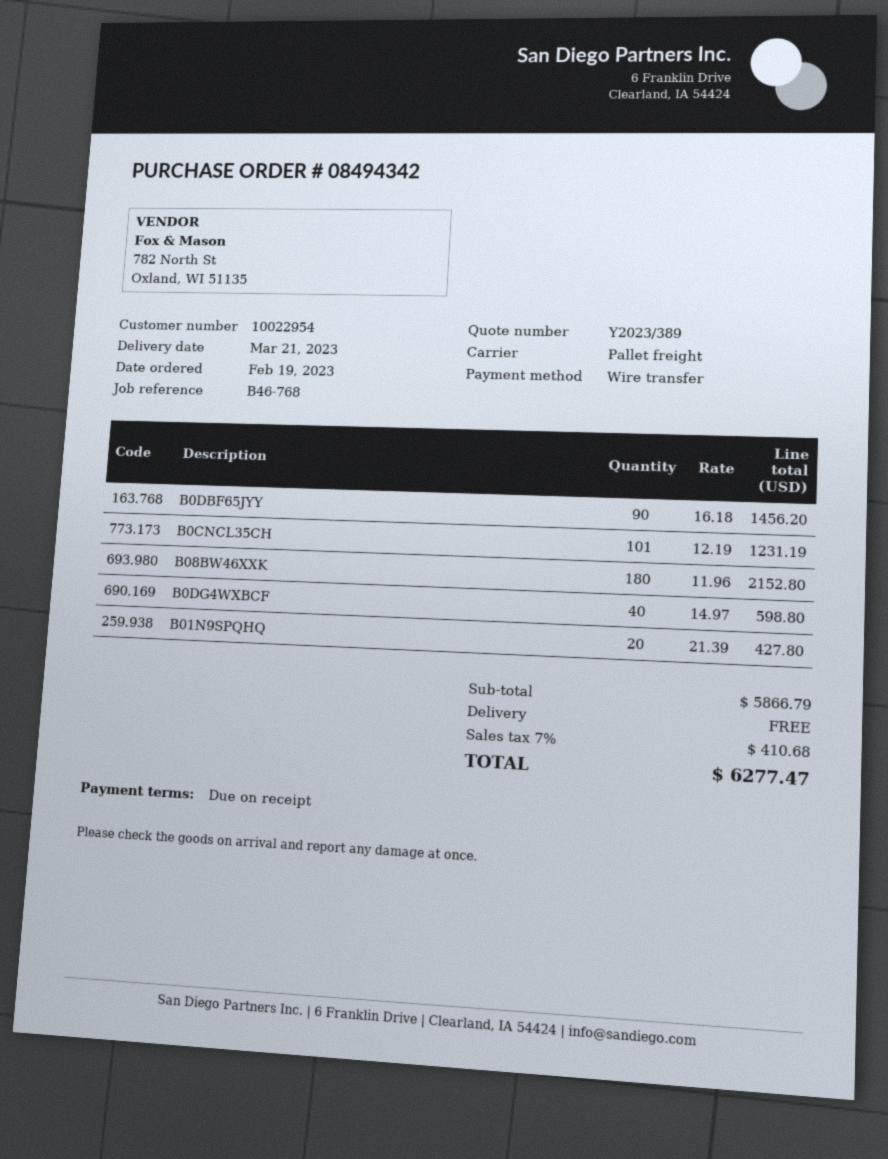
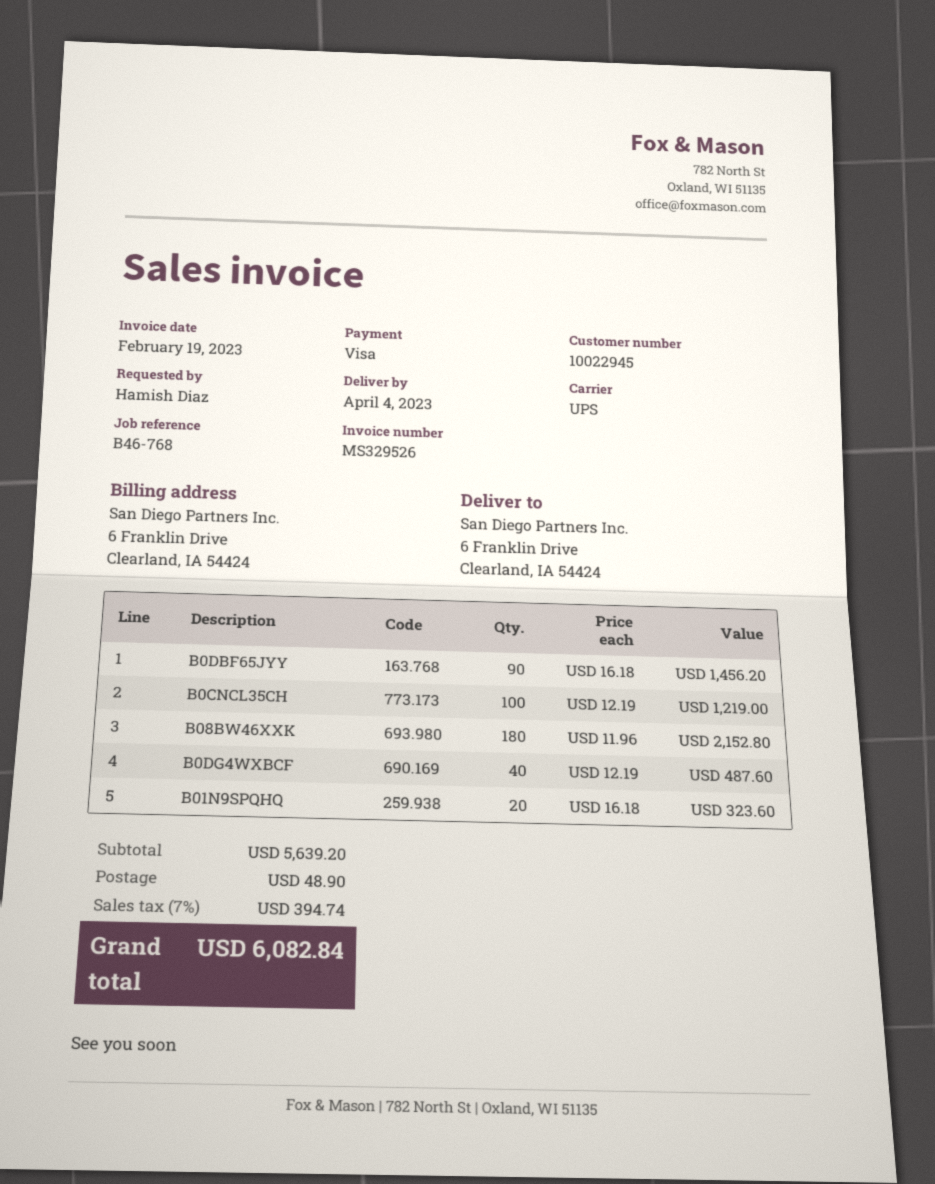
delivery date: 2023-03-21 -> 2023-04-04
customer number: 10022954 -> 10022945
payment method: bank transfer -> Visa
shipping method: pallet freight -> UPS
B0CNCL35CH: 101 x 12.19 = 1231.19 -> 100 x 12.19 = 1219.00
B0DG4WXBCF: 40 x 14.97 = 598.80 -> 40 x 12.19 = 487.60
B01N9SPQHQ: 20 x 21.39 = 427.80 -> 20 x 16.18 = 323.60
subtotal: 5866.79 -> 5639.20
shipping: 0.00 -> 48.90
tax: 7% = 410.68 -> 7% = 394.74
total: 6277.47 -> 6082.84

